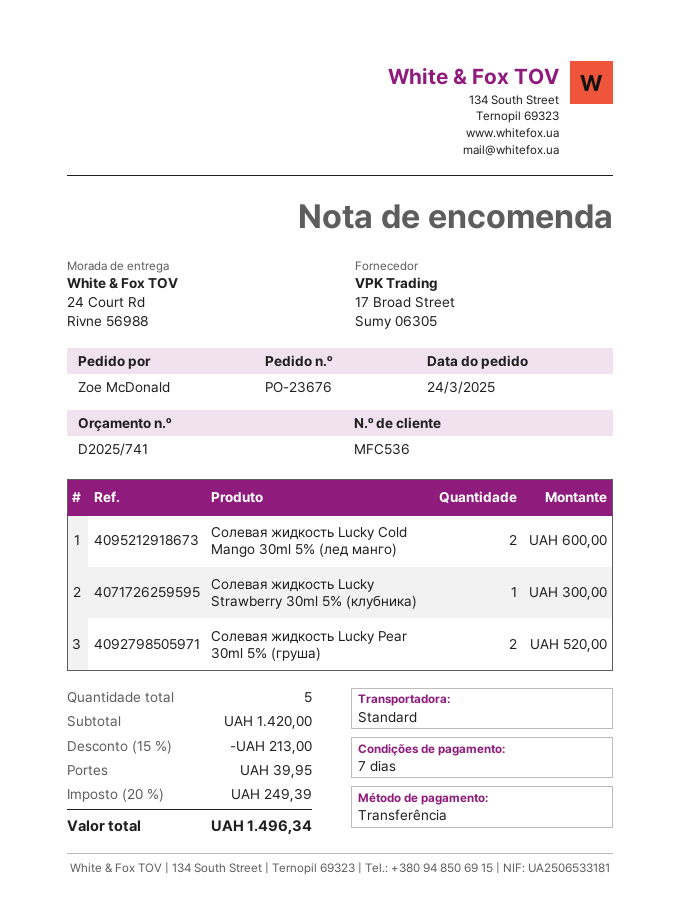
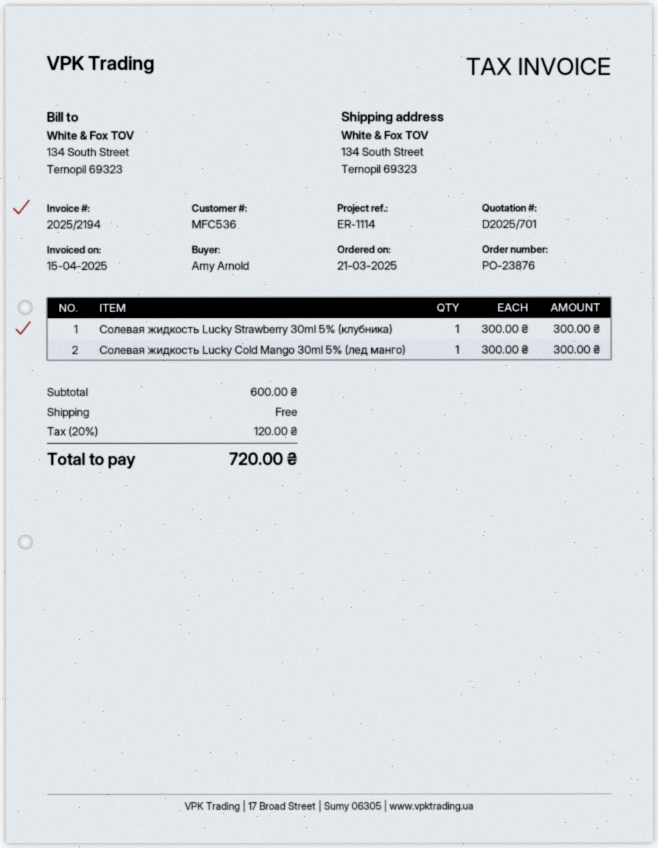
quote number: D2025/741 -> D2025/701
order number: PO-23676 -> PO-23876
order date: 2025-03-24 -> 2025-03-21
ordered by: Zoe McDonald -> Amy Arnold
ship to: 24 Court Rd, Rivne 56988 -> 134 South Street, Ternopil 69323
Солевая жидкость Lucky Cold Mango 30ml 5% (лед манго): 2 for 600.00 -> 1 for 300.00
Солевая жидкость Lucky Pear 30ml 5% (груша): 2 for 520.00 -> none
subtotal: 1420.00 -> 600.00
discount: 15% = 213.00 -> none
shipping: 39.95 -> 0.00
tax: 20% = 249.39 -> 20% = 120.00
total: 1496.34 -> 720.00

